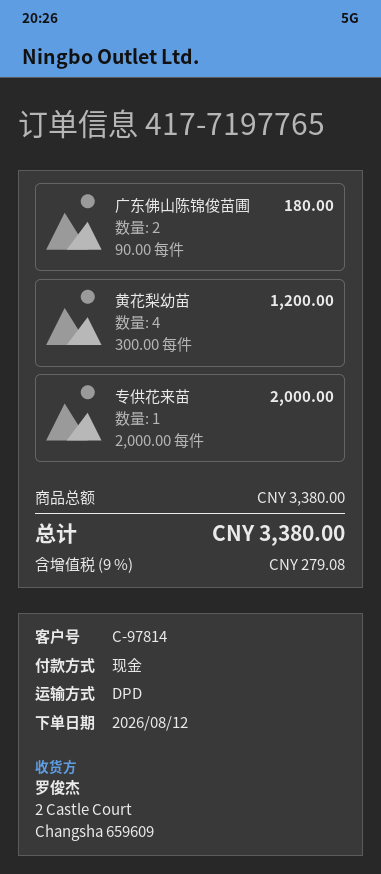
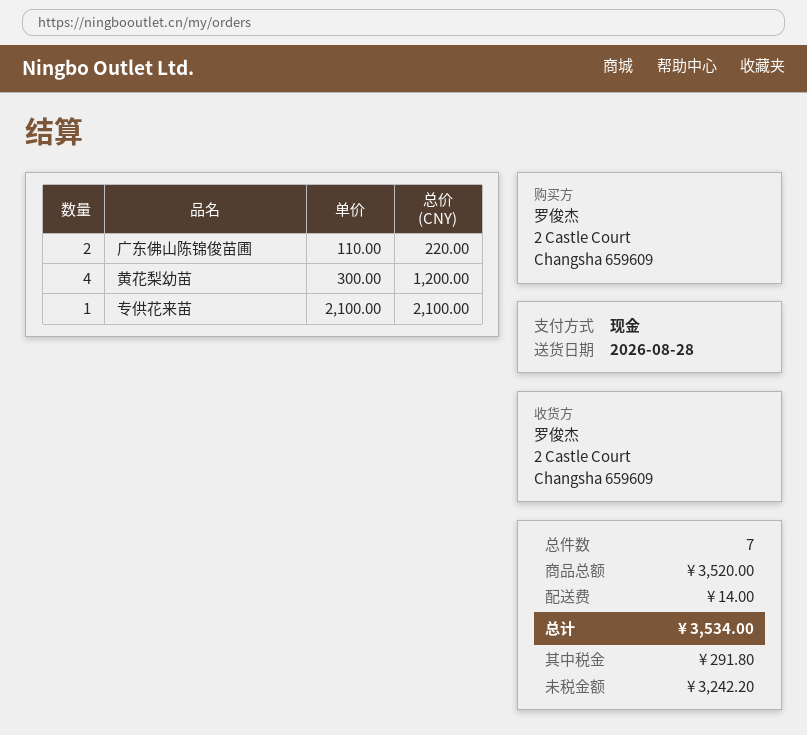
广东佛山陈锦俊苗圃: 2 x 90.00 = 180.00 -> 2 x 110.00 = 220.00
专供花来苗: 1 x 2000.00 = 2000.00 -> 1 x 2100.00 = 2100.00
subtotal: 3380.00 -> 3520.00
shipping: none -> 14.00
tax: 279.08 -> 291.80
total: 3380.00 -> 3534.00

